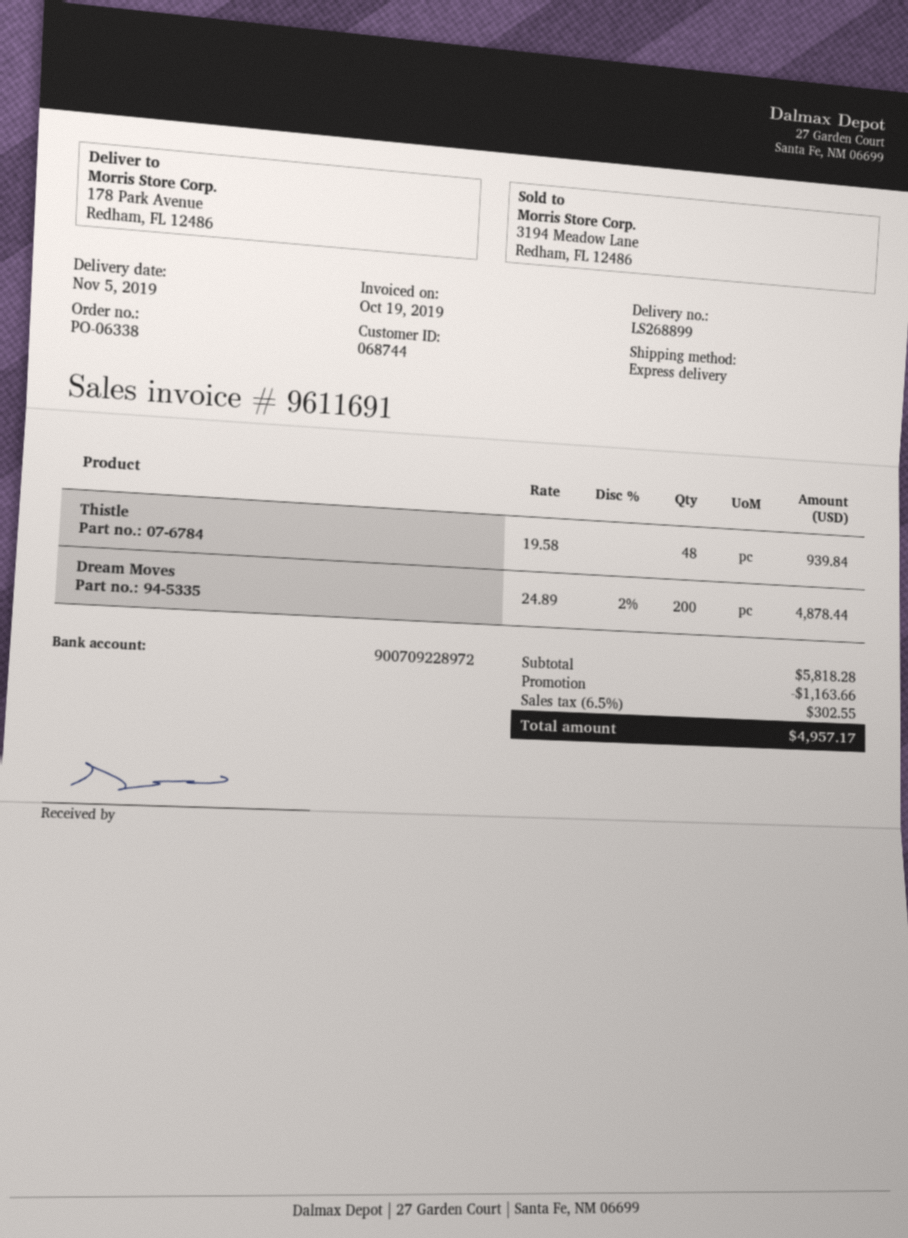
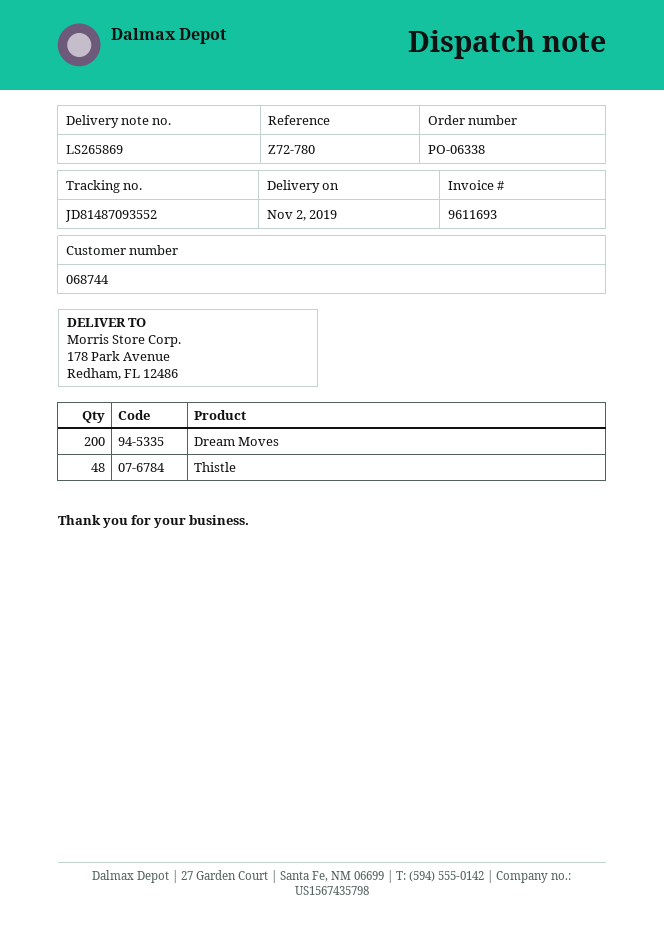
delivery note number: LS268899 -> LS265869
delivery date: 2019-11-05 -> 2019-11-02
invoice number: 9611691 -> 9611693

